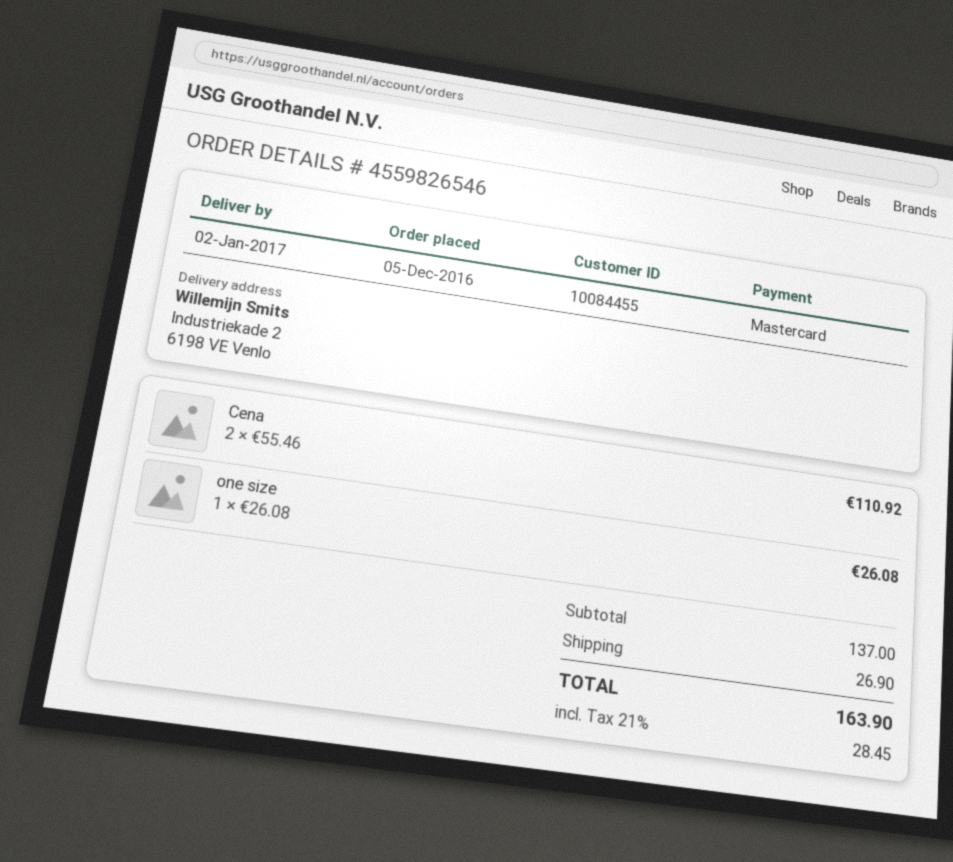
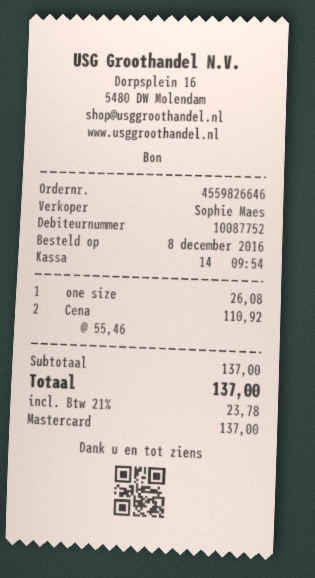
order number: 4559826546 -> 4559826646
order date: 2016-12-05 -> 2016-12-08
customer number: 10084455 -> 10087752
shipping: 26.90 -> none
tax: 21% = 28.45 -> 21% = 23.78
total: 163.90 -> 137.00

